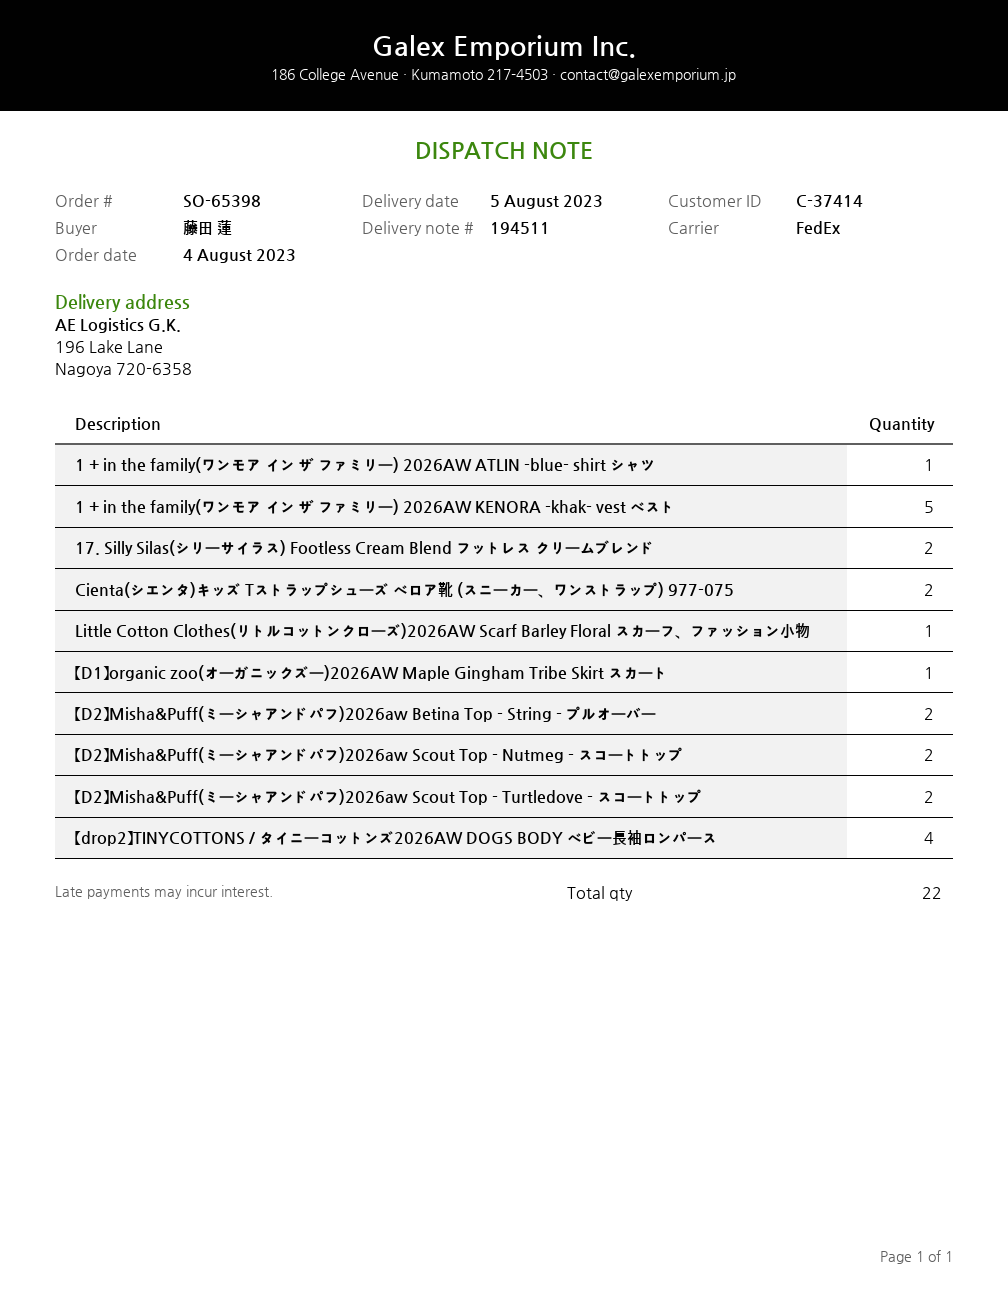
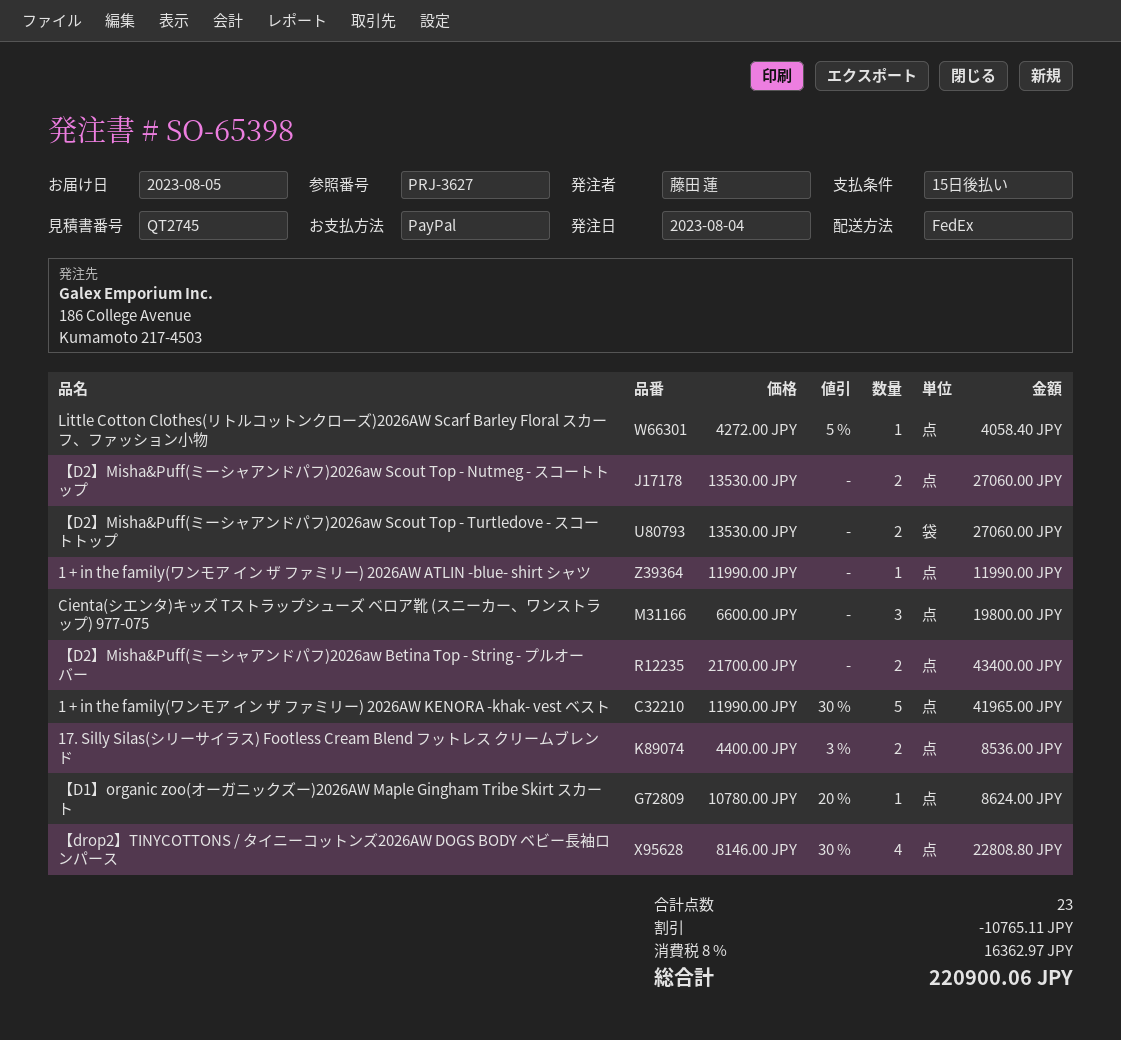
Cienta(シエンタ)キッズ Tストラップシューズ ベロア靴 (スニーカー、ワンストラップ) 977-075: 2 -> 3
total quantity: 22 -> 23

